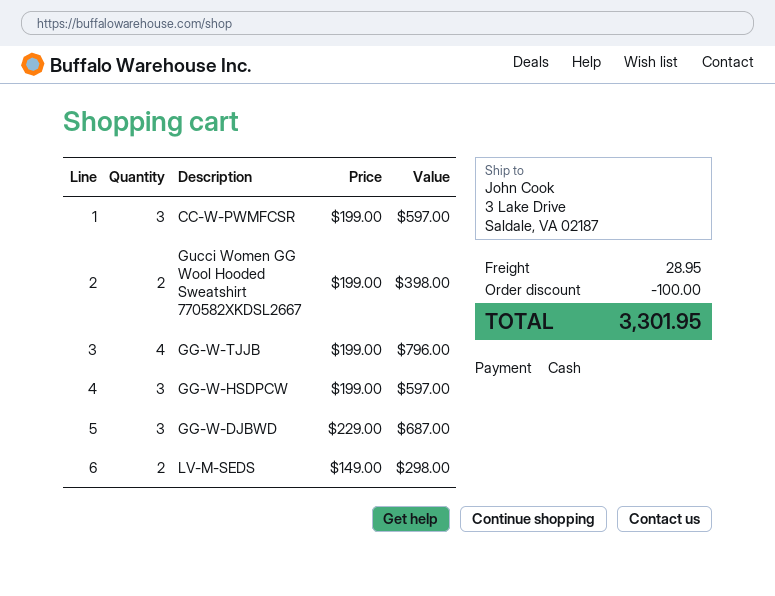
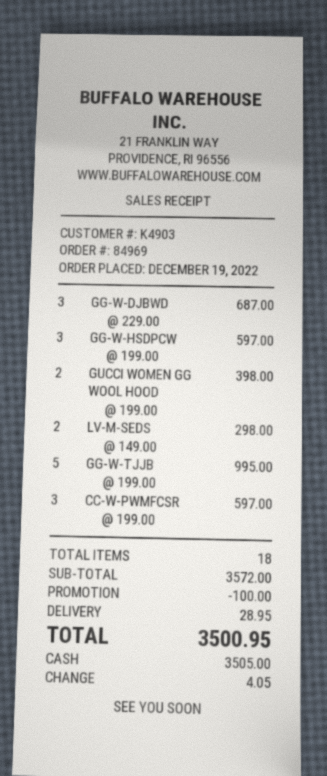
GG-W-TJJB: 4 x 199.00 = 796.00 -> 5 x 199.00 = 995.00
total: 3301.95 -> 3500.95

